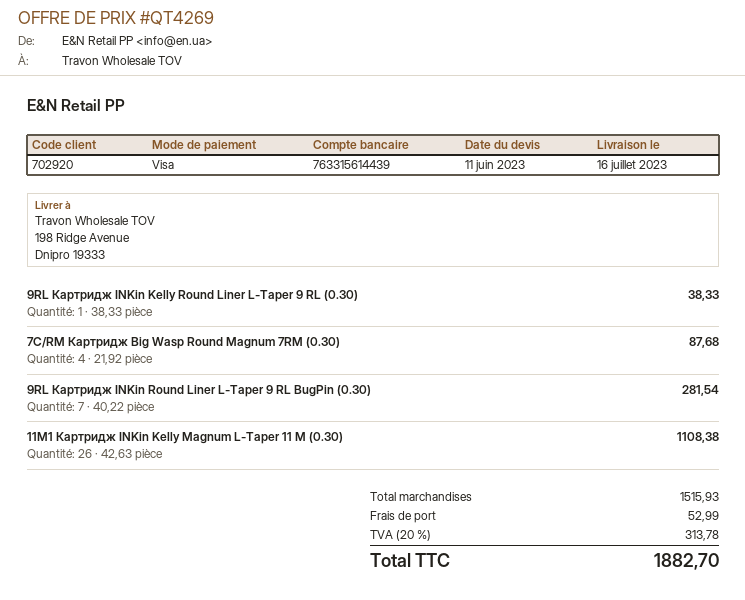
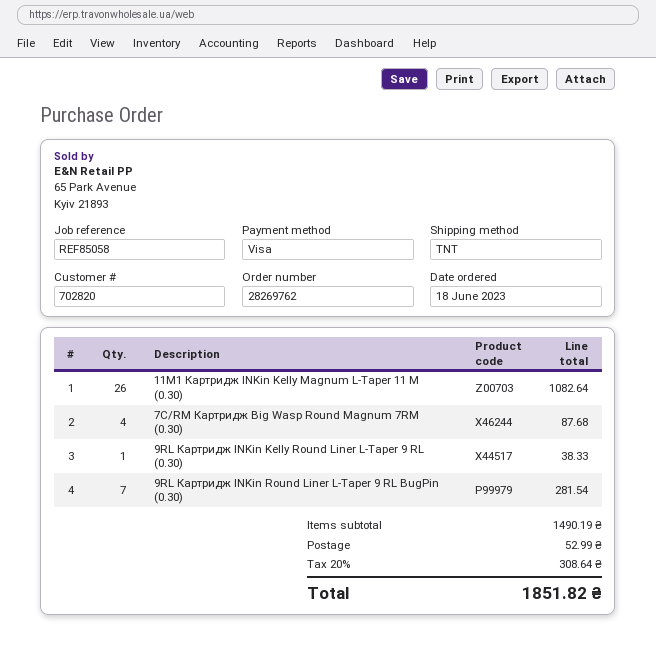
customer number: 702920 -> 702820
11M1 Картридж INKin Kelly Magnum L-Taper 11 M (0.30): 26 for 1108.38 -> 26 for 1082.64
subtotal: 1515.93 -> 1490.19
tax: 20% = 313.78 -> 20% = 308.64
total: 1882.70 -> 1851.82

